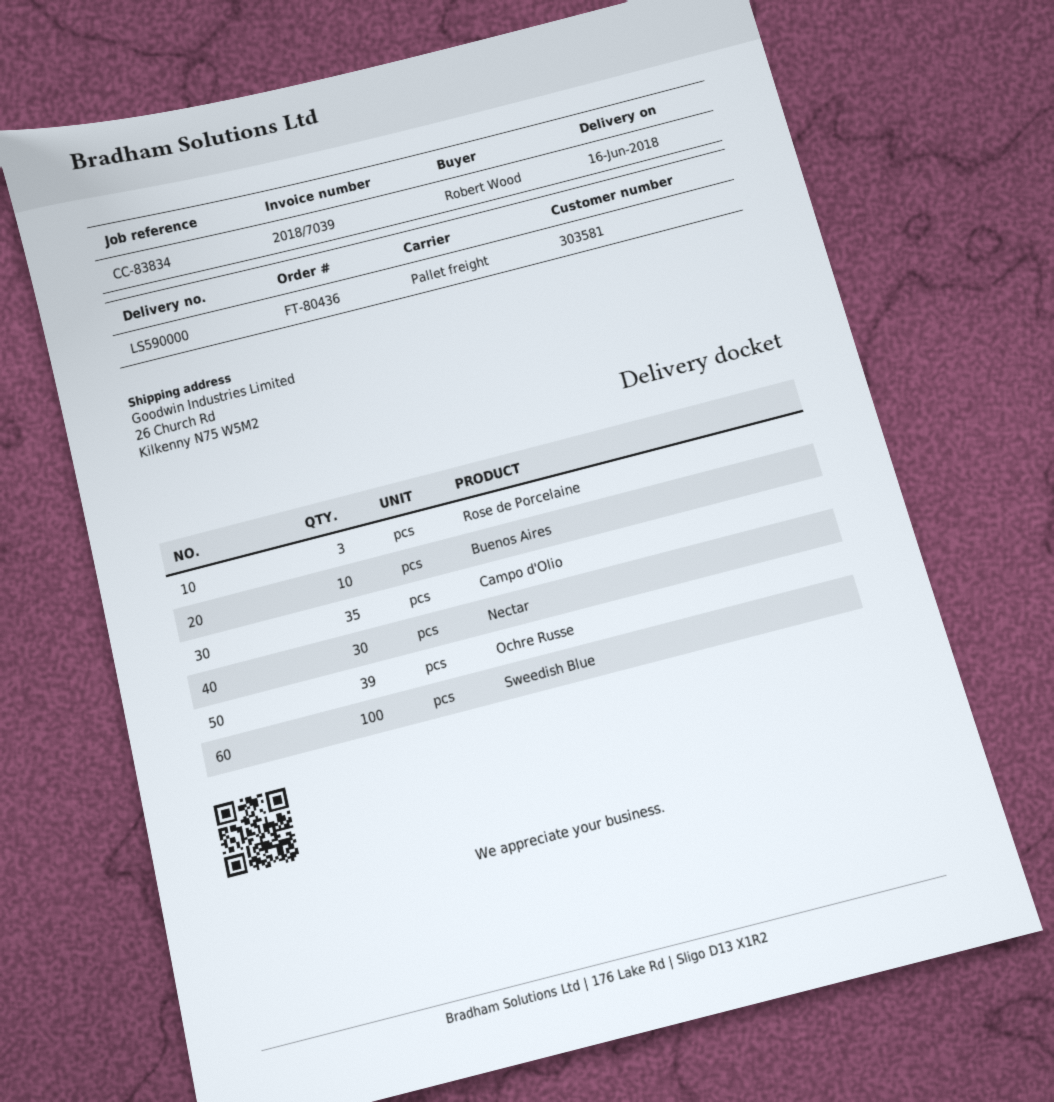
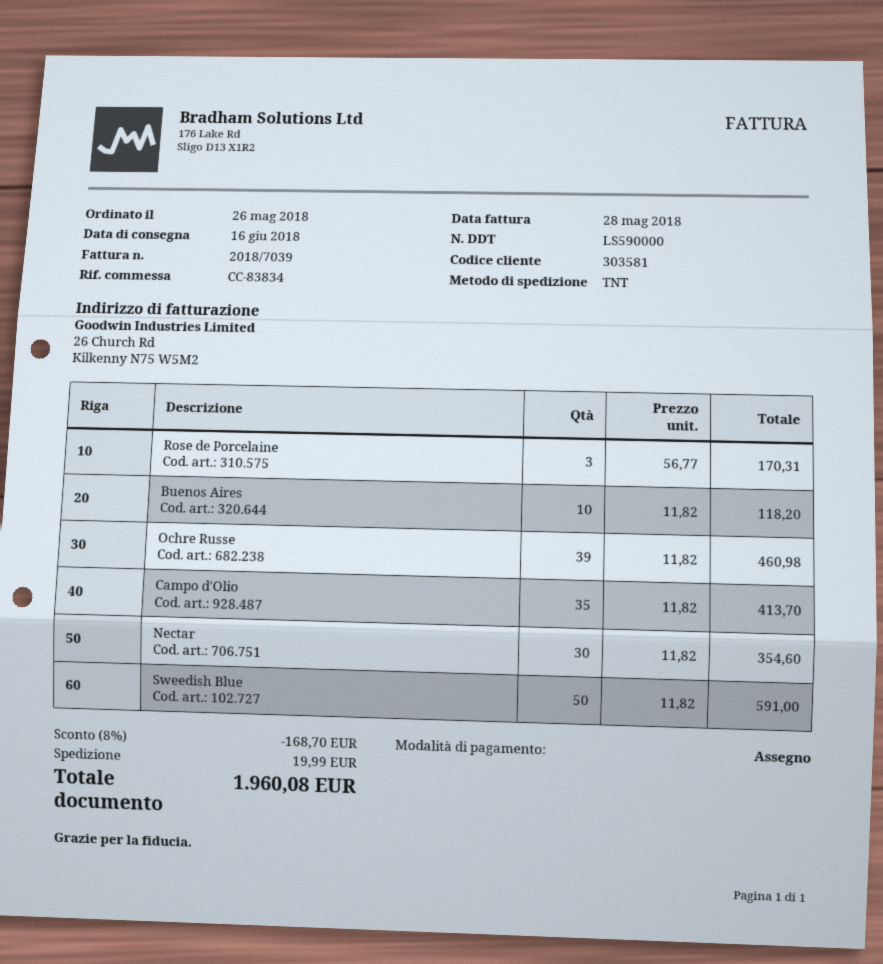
shipping method: pallet freight -> TNT
Sweedish Blue: 100 -> 50

